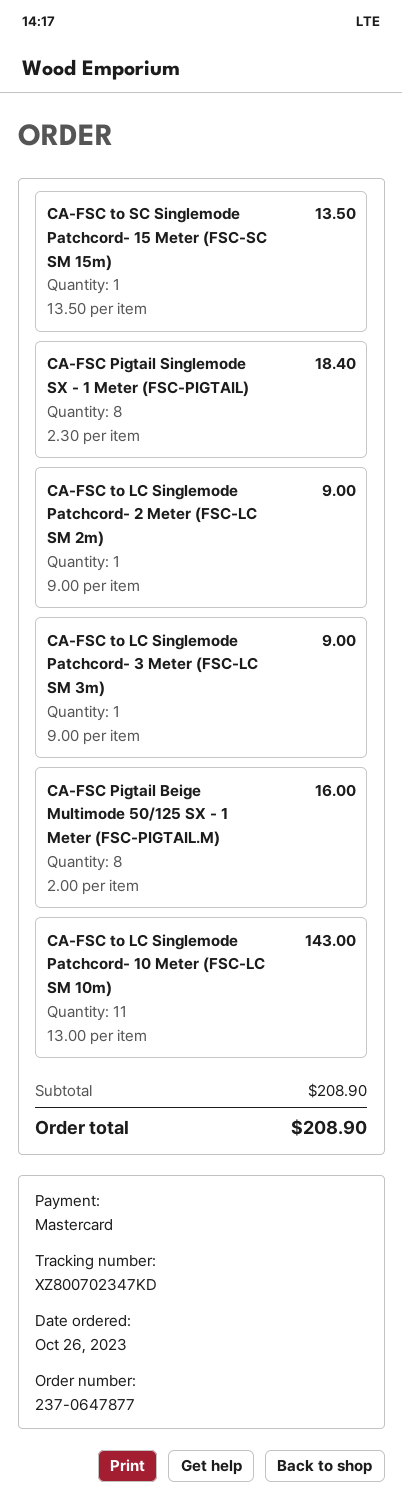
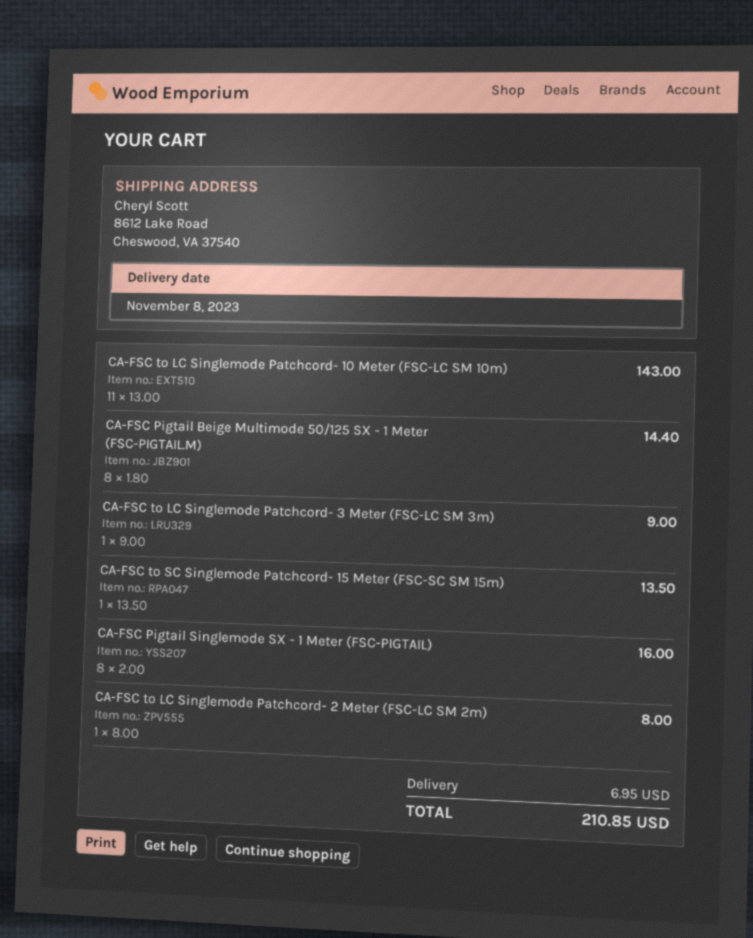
CA-FSC Pigtail Singlemode SX - 1 Meter (FSC-PIGTAIL): 8 x 2.30 = 18.40 -> 8 x 2.00 = 16.00
CA-FSC to LC Singlemode Patchcord- 2 Meter (FSC-LC SM 2m): 1 x 9.00 = 9.00 -> 1 x 8.00 = 8.00
CA-FSC Pigtail Beige Multimode 50/125 SX - 1 Meter (FSC-PIGTAIL.M): 8 x 2.00 = 16.00 -> 8 x 1.80 = 14.40
shipping: none -> 6.95
total: 208.90 -> 210.85

